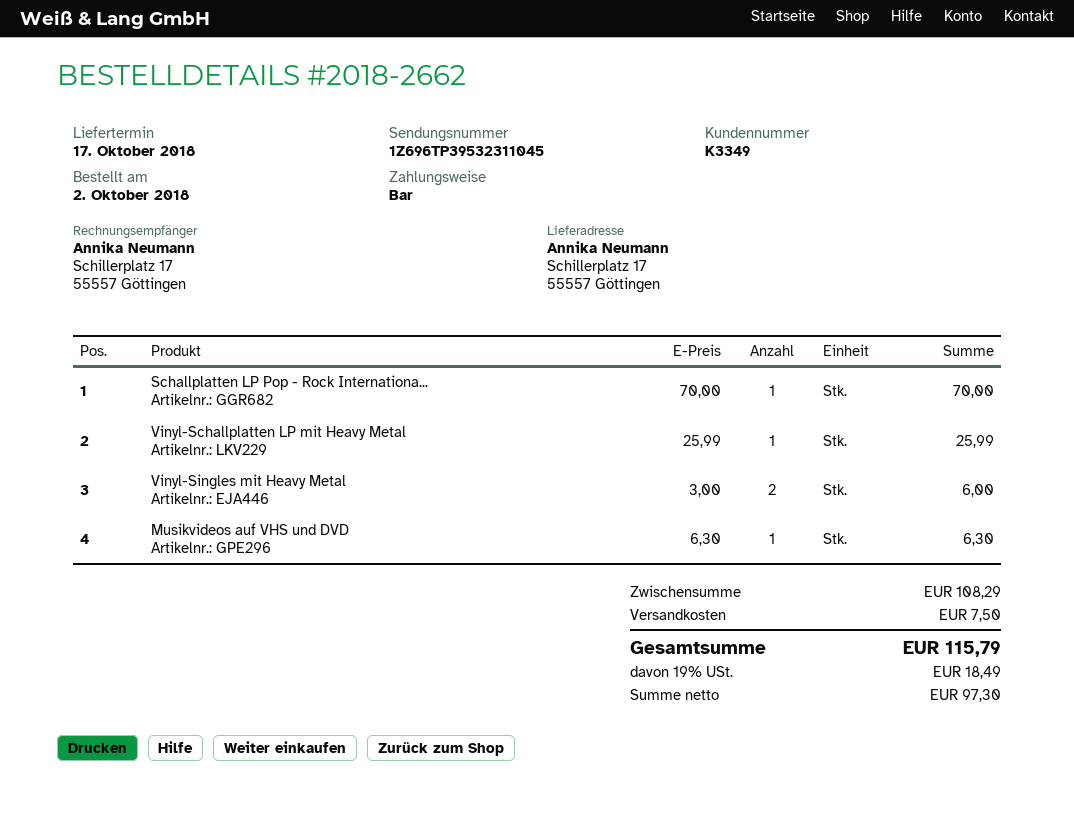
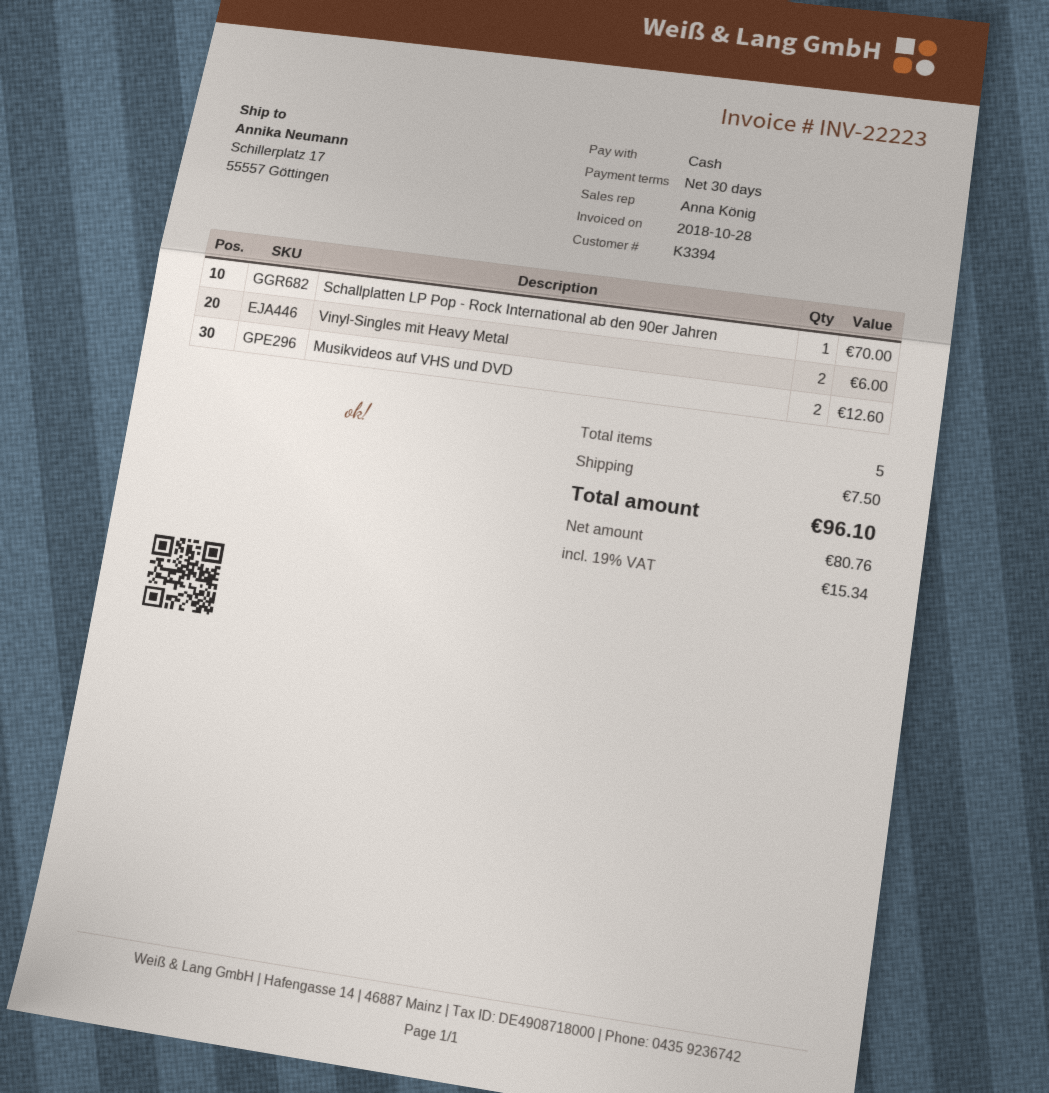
customer number: K3349 -> K3394
Vinyl-Schallplatten LP mit Heavy Metal: 1 for 25.99 -> none
Musikvideos auf VHS und DVD: 1 for 6.30 -> 2 for 12.60
net: 97.30 -> 80.76
tax: 19% = 18.49 -> 19% = 15.34
total: 115.79 -> 96.10

